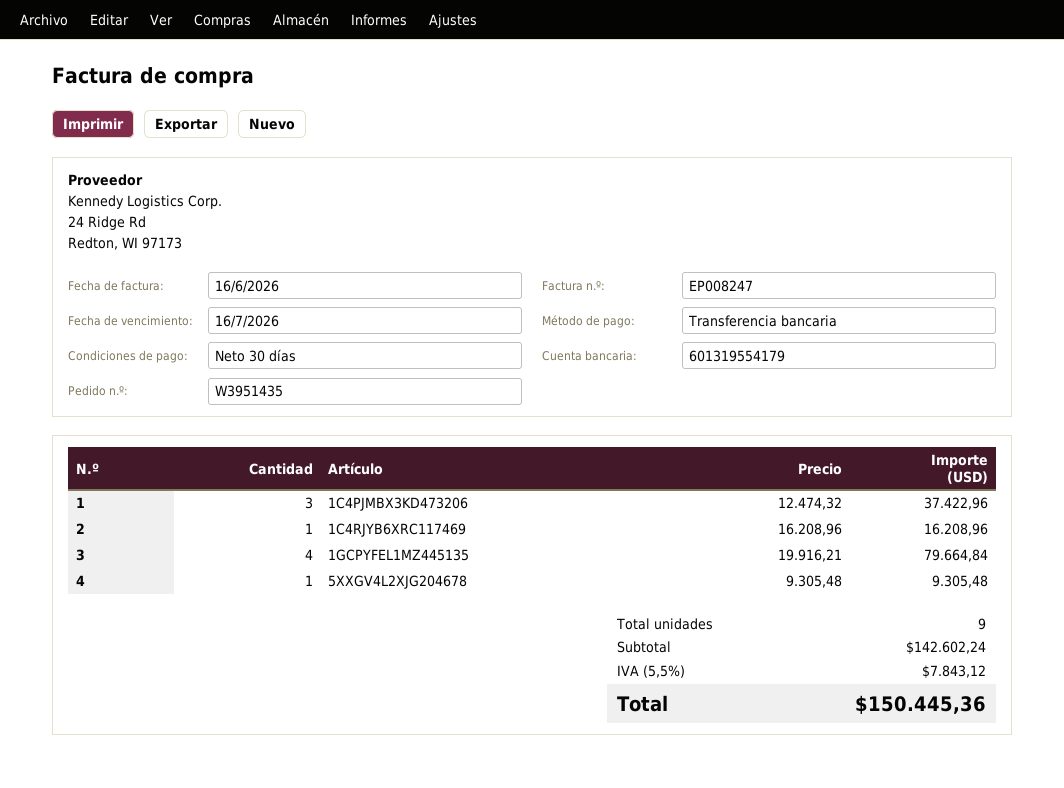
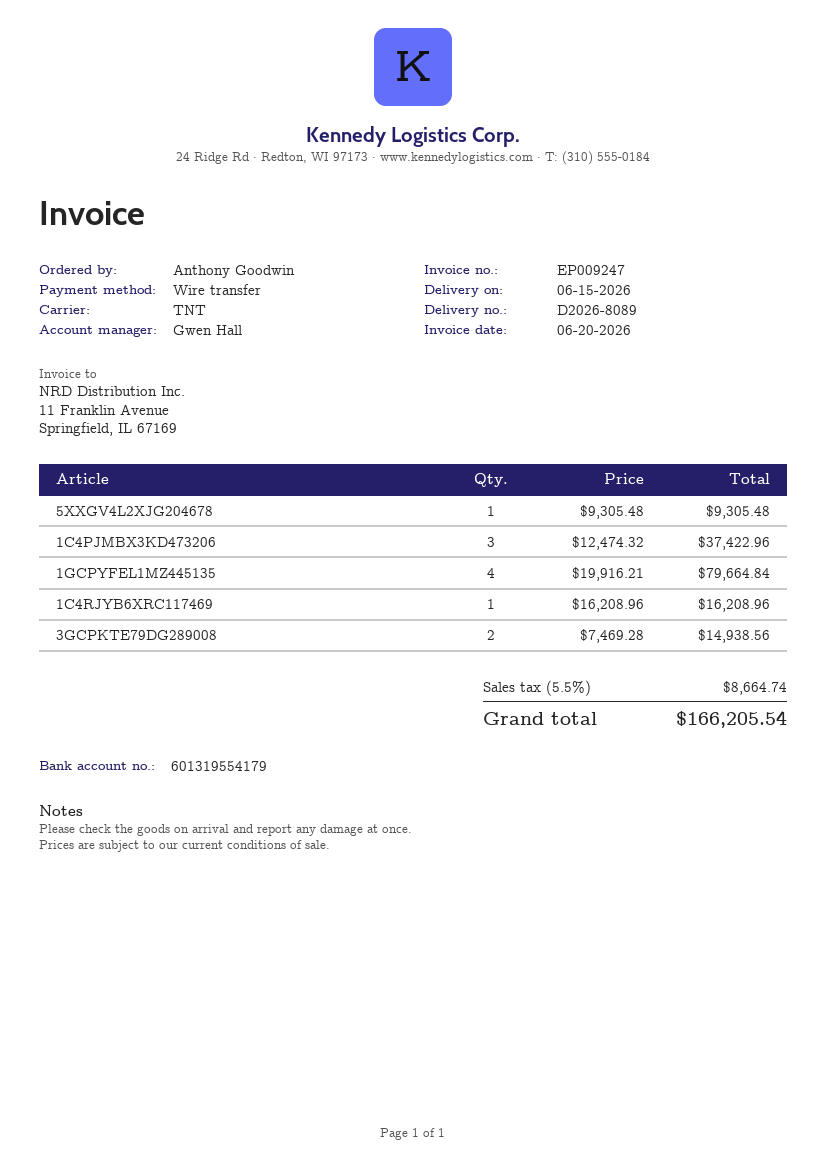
invoice number: EP008247 -> EP009247
invoice date: 2026-06-16 -> 2026-06-20
3GCPKTE79DG289008: none -> 2 x 7469.28 = 14938.56
tax: 5.5% = 7843.12 -> 5.5% = 8664.74
total: 150445.36 -> 166205.54

